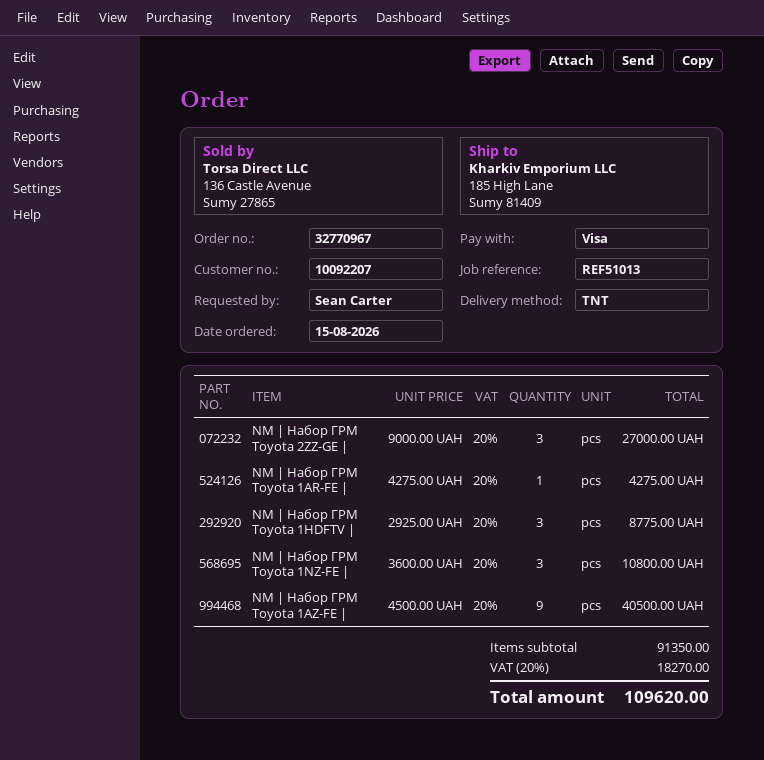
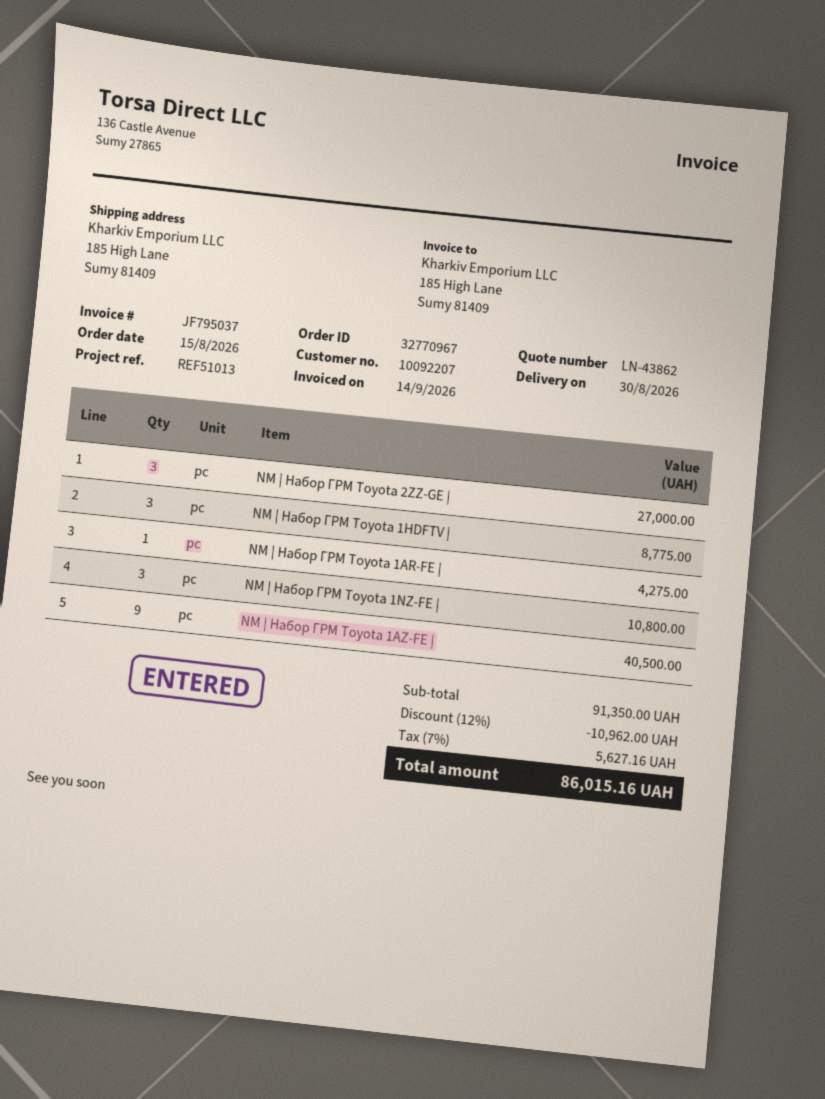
discount: none -> 12% = 10962.00
tax: 20% = 18270.00 -> 7% = 5627.16
total: 109620.00 -> 86015.16

